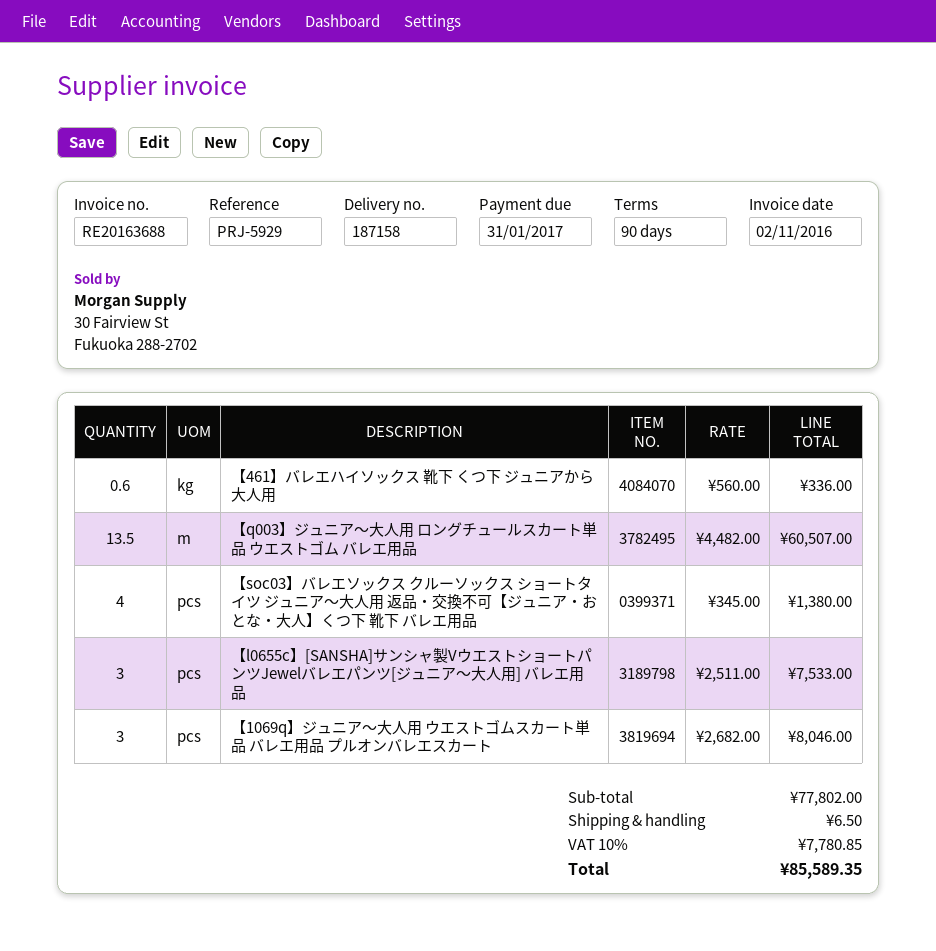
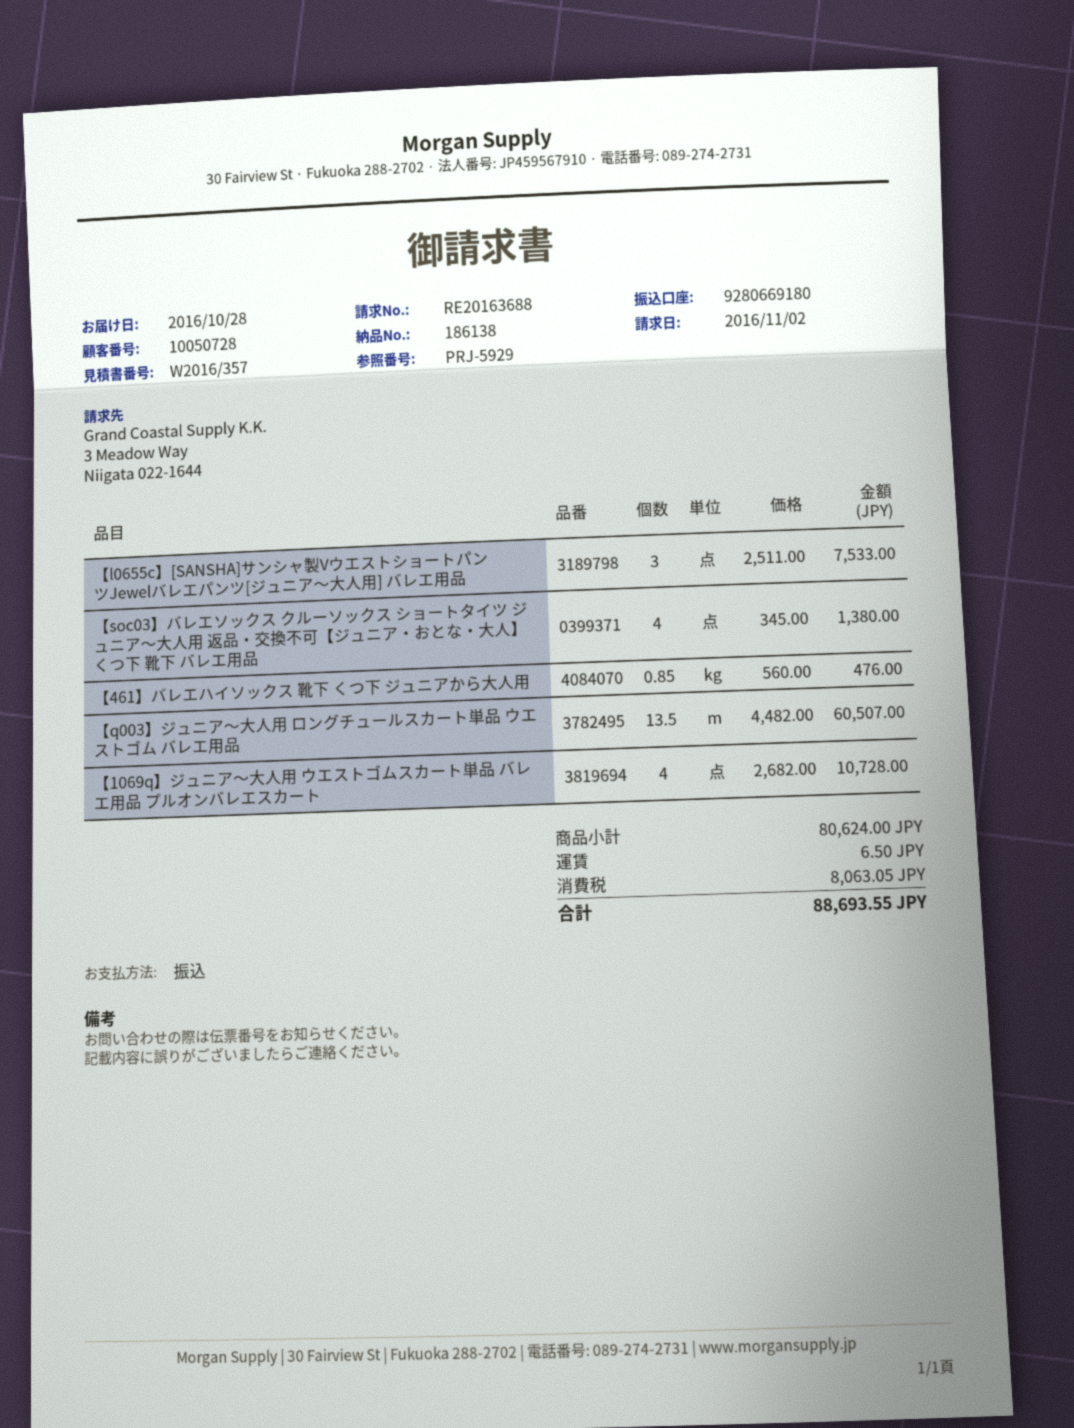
delivery note number: 187158 -> 186138
【461】バレエハイソックス 靴下 くつ下 ジュニアから大人用: 0.6 x 560.00 = 336.00 -> 0.85 x 560.00 = 476.00
【1069q】ジュニア〜大人用 ウエストゴムスカート単品 バレエ用品 プルオンバレエスカート: 3 x 2682.00 = 8046.00 -> 4 x 2682.00 = 10728.00
subtotal: 77802.00 -> 80624.00
tax: 7780.85 -> 8063.05
total: 85589.35 -> 88693.55

